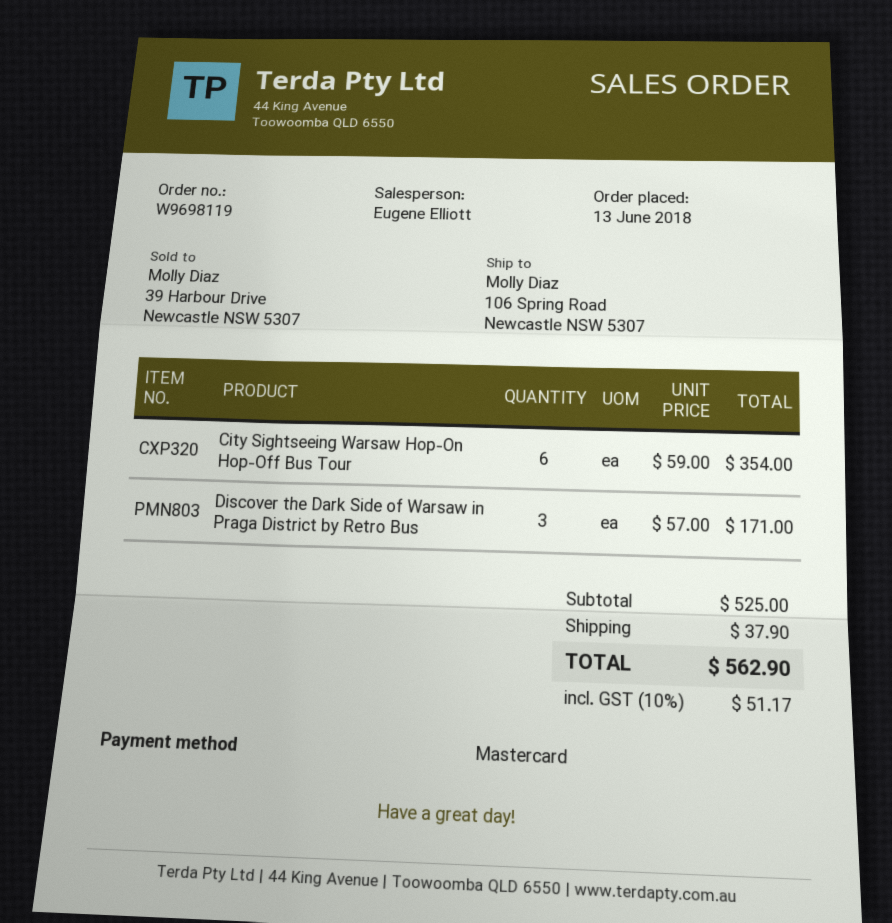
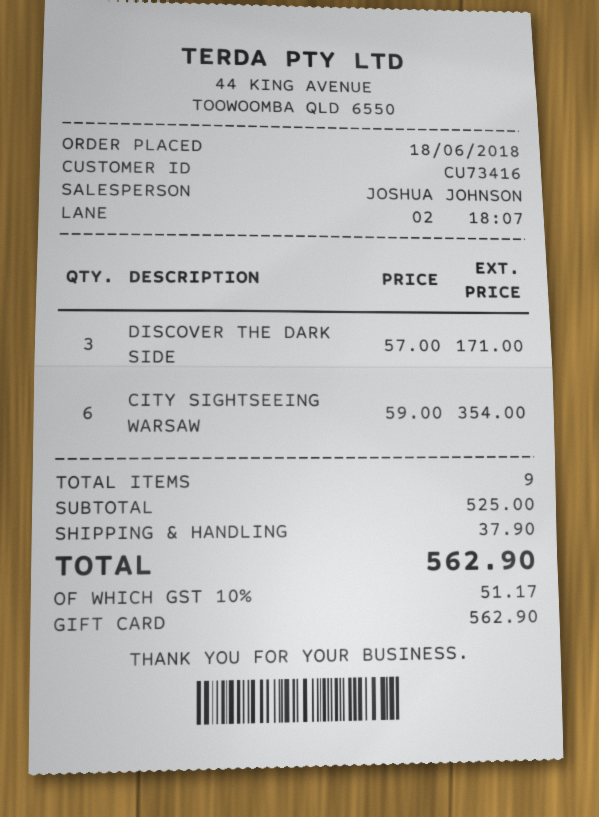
order date: 2018-06-13 -> 2018-06-18
sales rep: Eugene Elliott -> JOSHUA JOHNSON
payment method: Mastercard -> gift card

